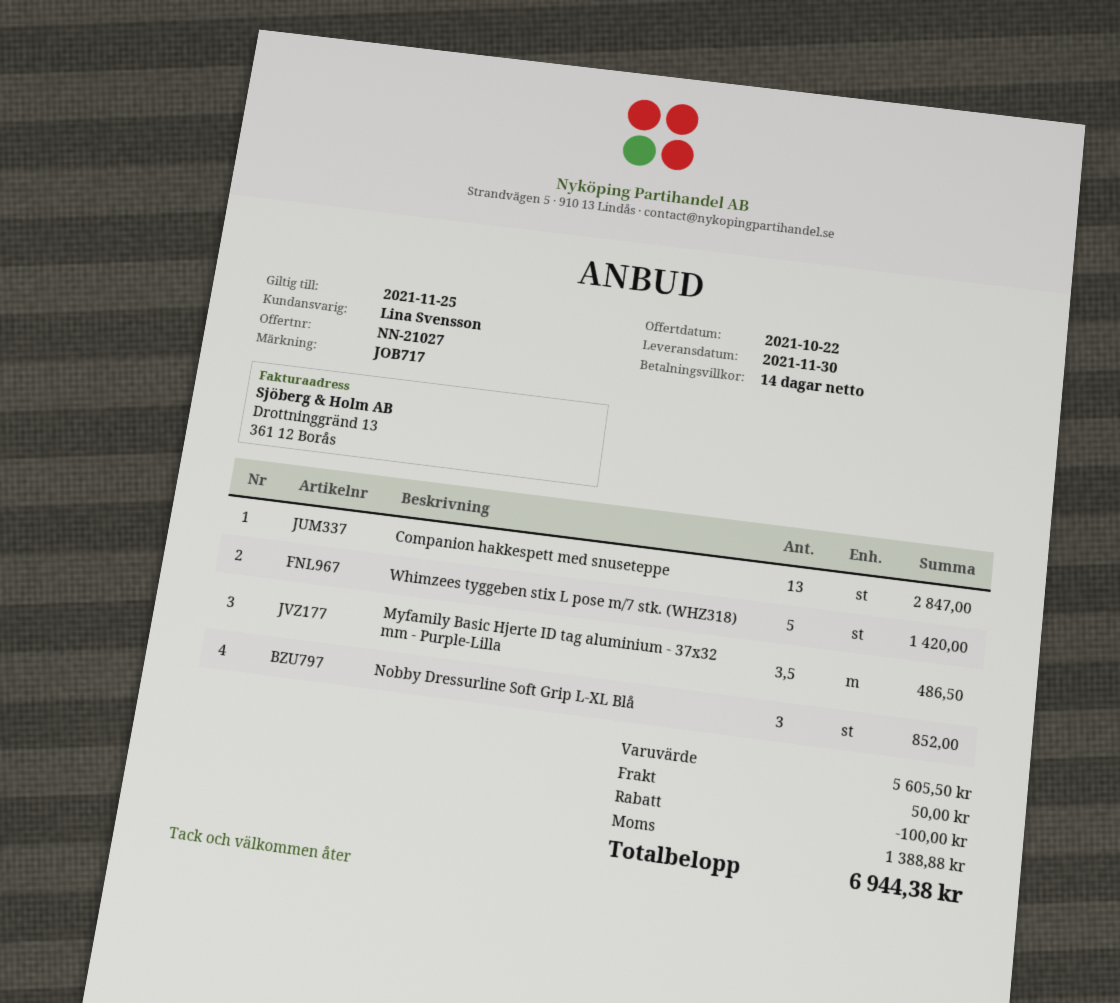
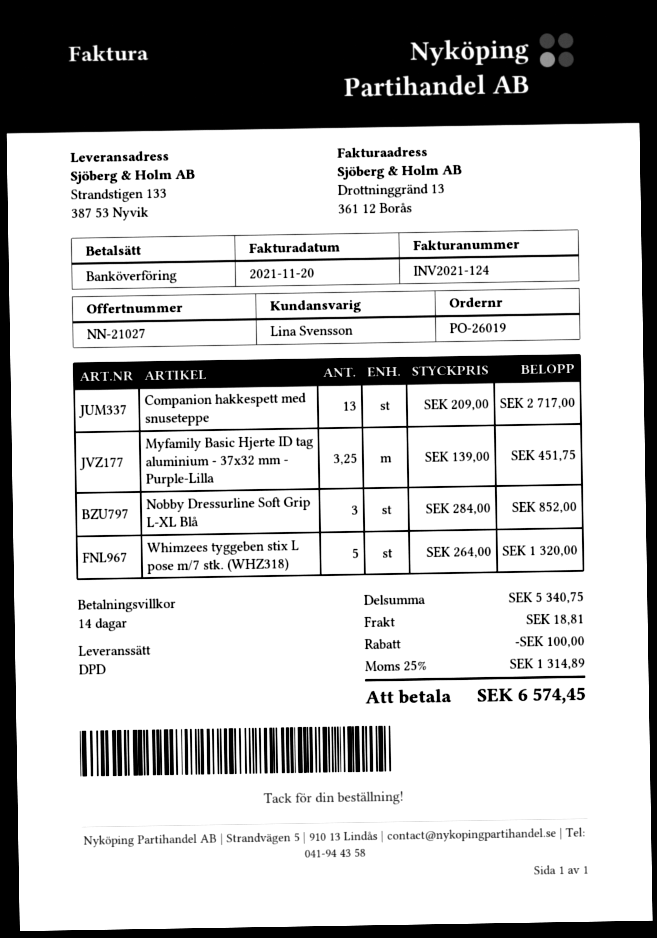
Companion hakkespett med snuseteppe: 13 for 2847.00 -> 13 for 2717.00
Whimzees tyggeben stix L pose m/7 stk. (WHZ318): 5 for 1420.00 -> 5 for 1320.00
Myfamily Basic Hjerte ID tag aluminium - 37x32 mm - Purple-Lilla: 3.5 for 486.50 -> 3.25 for 451.75
subtotal: 5605.50 -> 5340.75
shipping: 50.00 -> 18.81
tax: 1388.88 -> 1314.89
total: 6944.38 -> 6574.45

